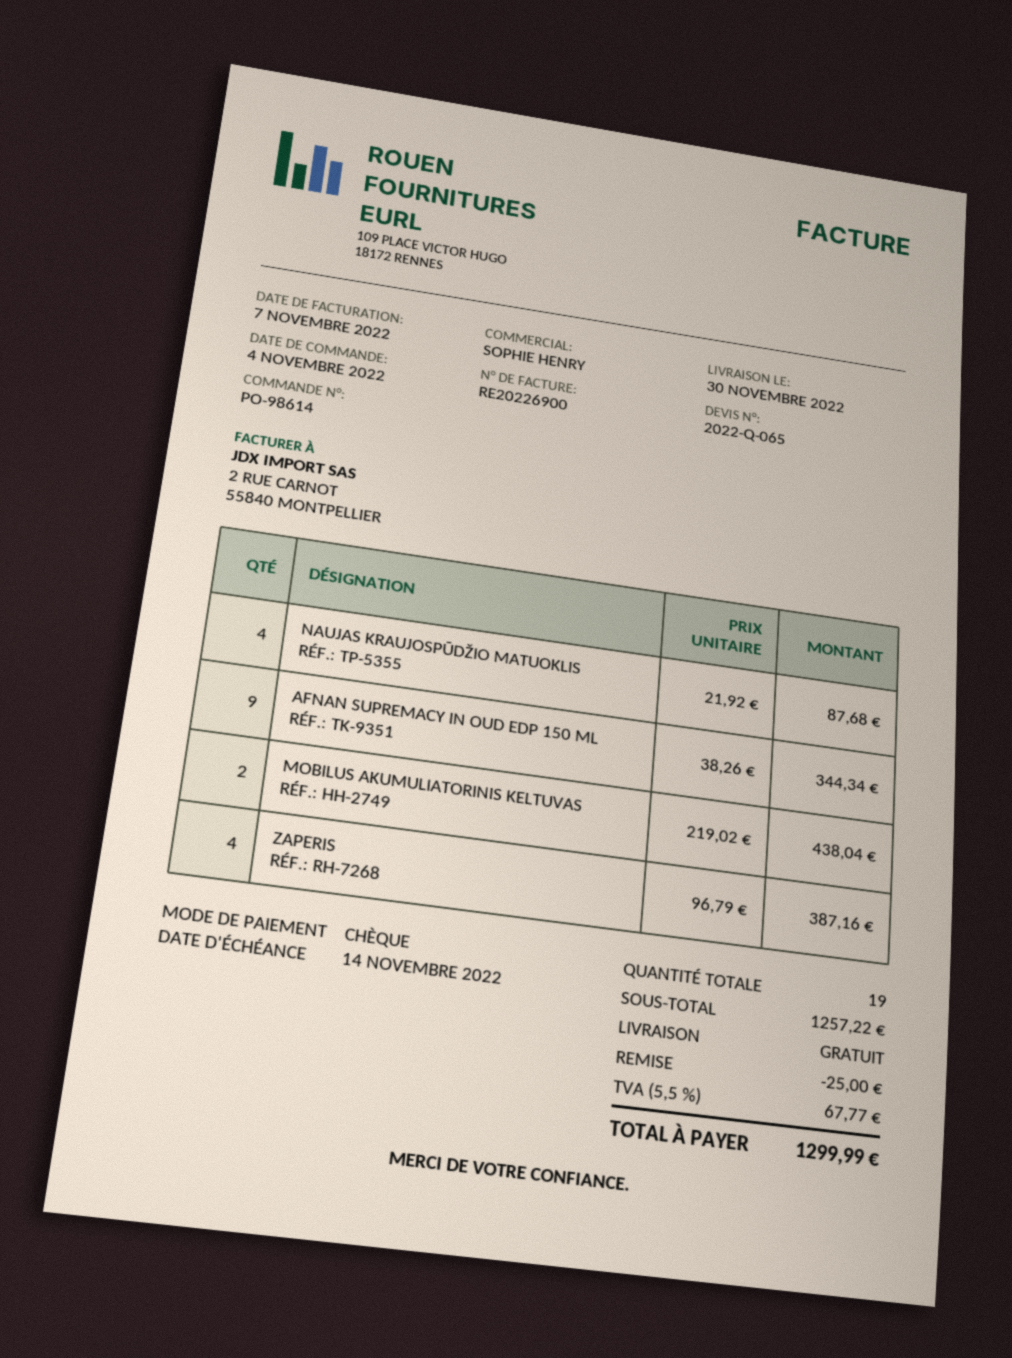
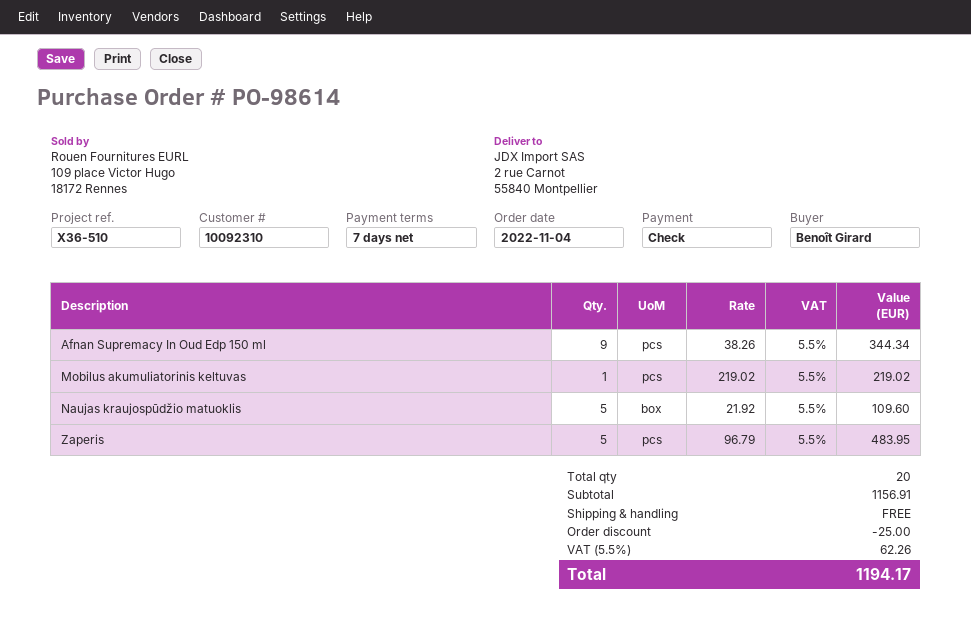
NAUJAS KRAUJOSPŪDŽIO MATUOKLIS: 4 x 21.92 = 87.68 -> 5 x 21.92 = 109.60
MOBILUS AKUMULIATORINIS KELTUVAS: 2 x 219.02 = 438.04 -> 1 x 219.02 = 219.02
ZAPERIS: 4 x 96.79 = 387.16 -> 5 x 96.79 = 483.95
total quantity: 19 -> 20
subtotal: 1257.22 -> 1156.91
tax: 5.5% = 67.77 -> 5.5% = 62.26
total: 1299.99 -> 1194.17

